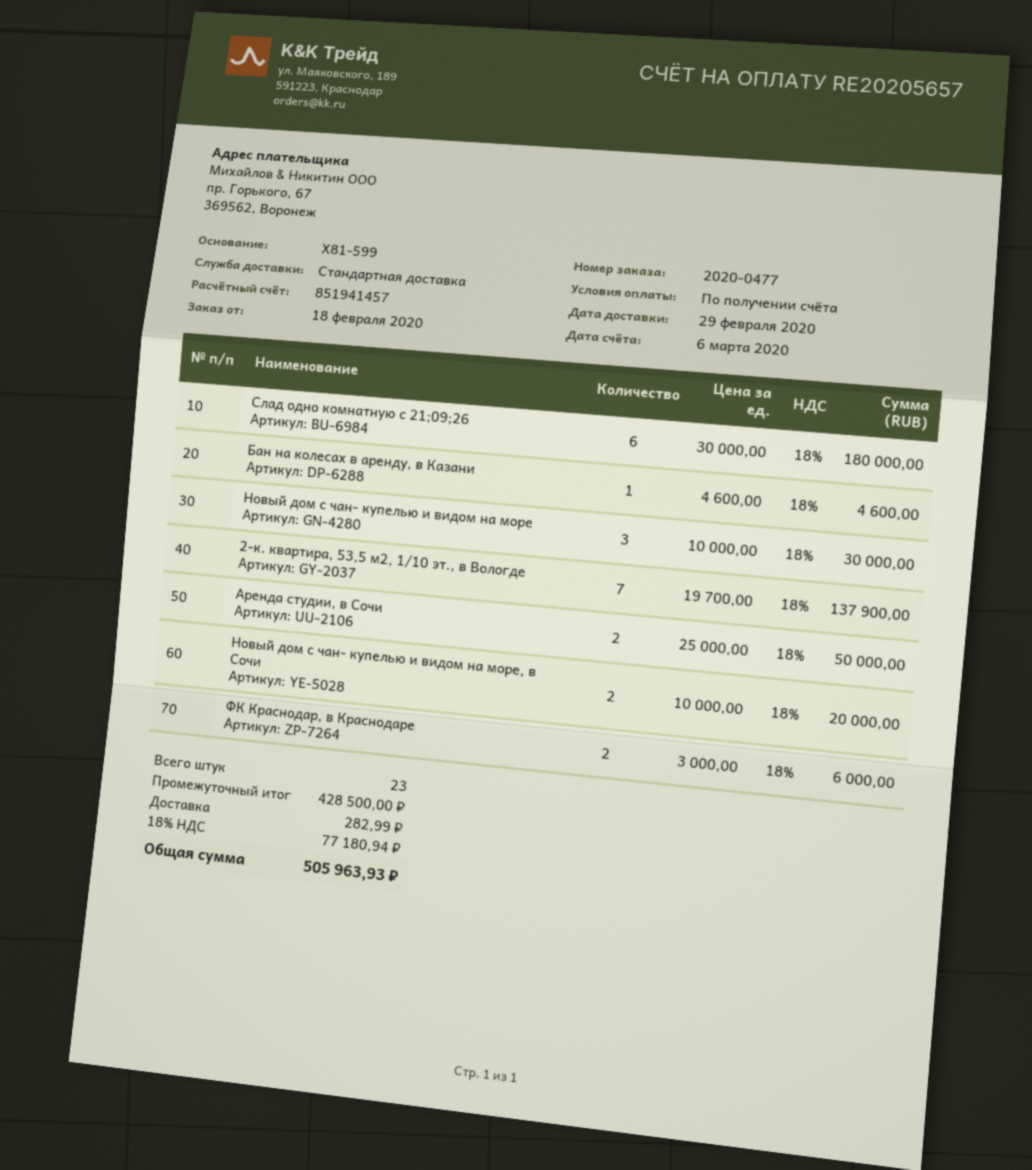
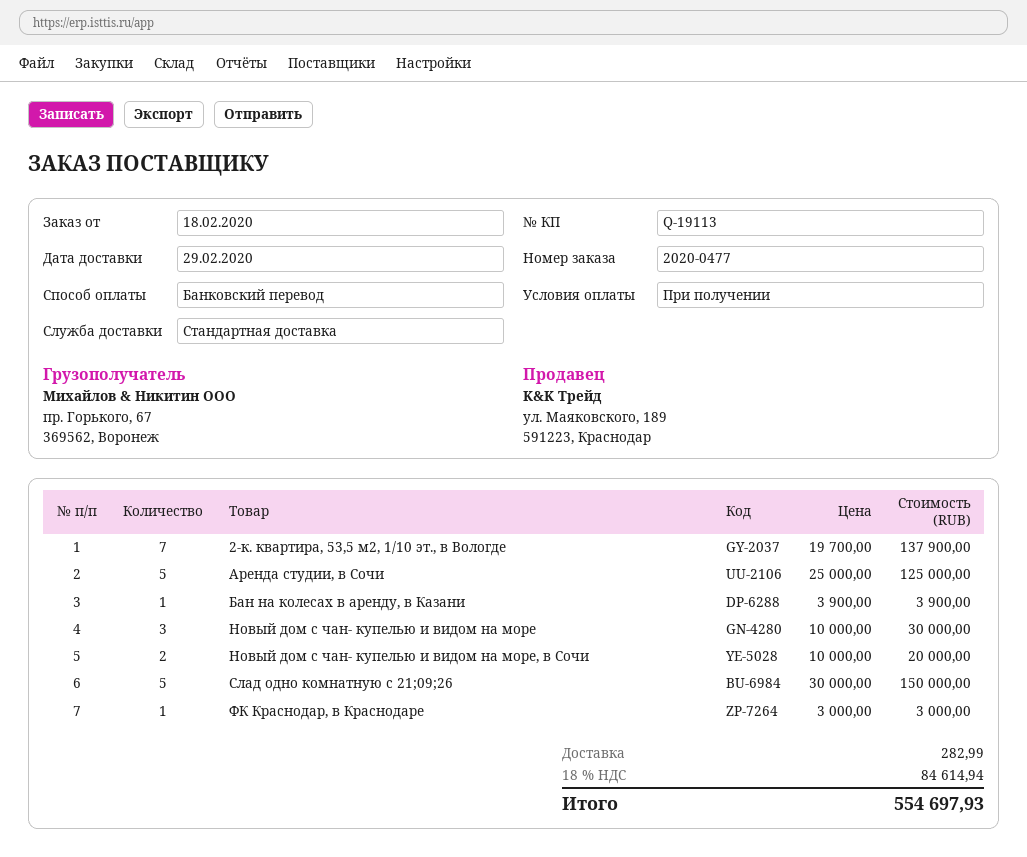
Слад одно комнатную с 21;09;26: 6 x 30000.00 = 180000.00 -> 5 x 30000.00 = 150000.00
Бан на колесах в аренду, в Казани: 1 x 4600.00 = 4600.00 -> 1 x 3900.00 = 3900.00
Аренда студии, в Сочи: 2 x 25000.00 = 50000.00 -> 5 x 25000.00 = 125000.00
ФК Краснодар, в Краснодаре: 2 x 3000.00 = 6000.00 -> 1 x 3000.00 = 3000.00
tax: 18% = 77180.94 -> 18% = 84614.94
total: 505963.93 -> 554697.93

